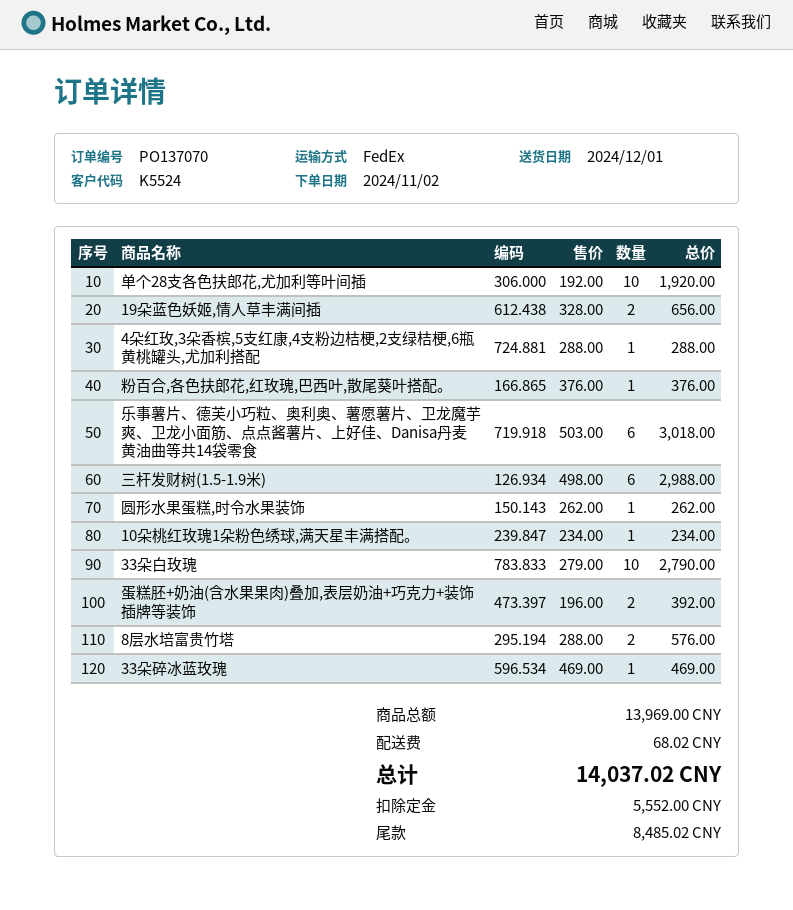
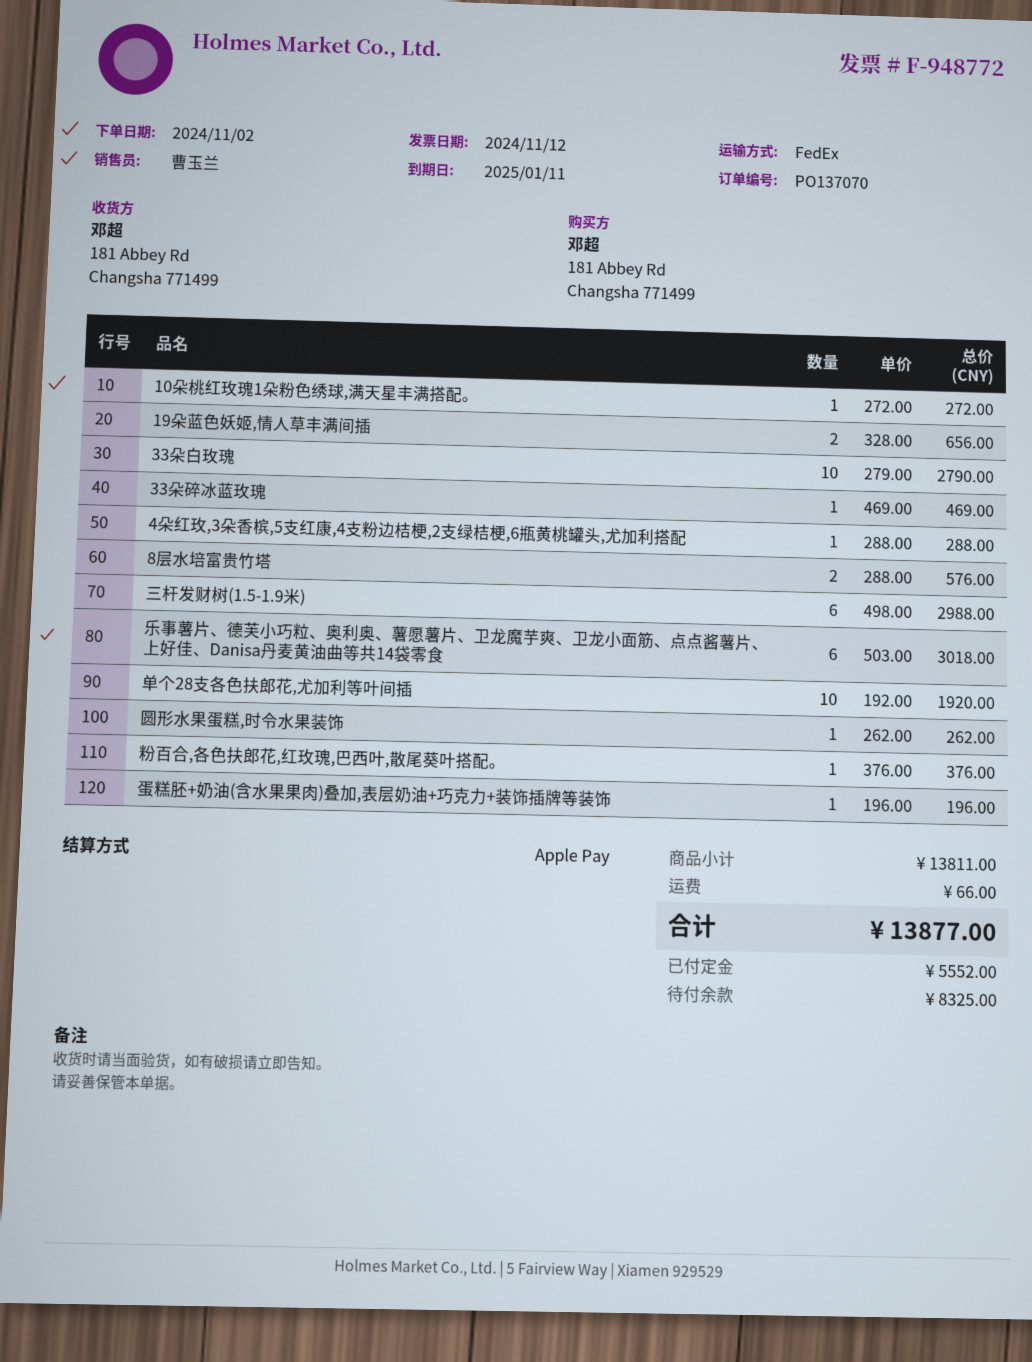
10朵桃红玫瑰1朵粉色绣球,满天星丰满搭配。: 1 x 234.00 = 234.00 -> 1 x 272.00 = 272.00
蛋糕胚+奶油(含水果果肉)叠加,表层奶油+巧克力+装饰插牌等装饰: 2 x 196.00 = 392.00 -> 1 x 196.00 = 196.00
subtotal: 13969.00 -> 13811.00
shipping: 68.02 -> 66.00
total: 14037.02 -> 13877.00
balance: 8485.02 -> 8325.00

